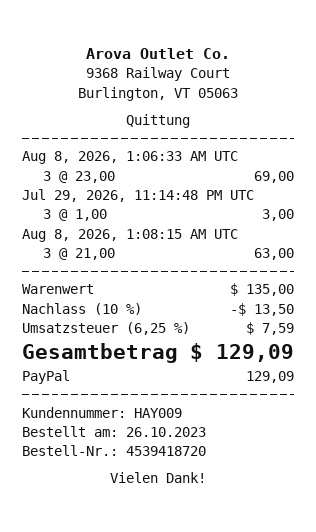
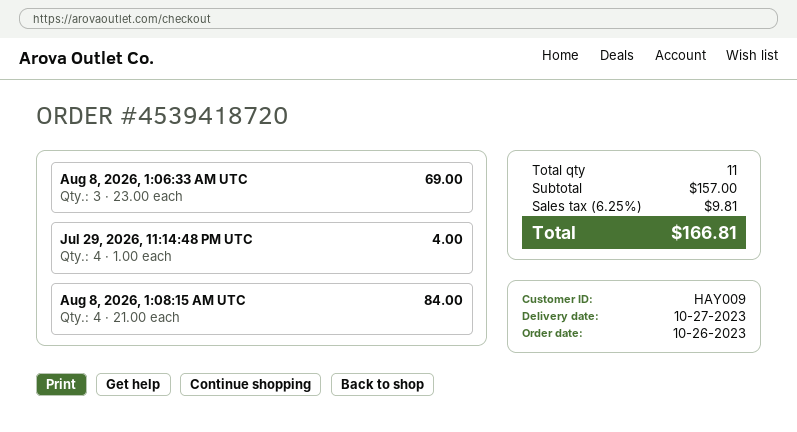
Jul 29, 2026, 11:14:48 PM UTC: 3 x 1.00 = 3.00 -> 4 x 1.00 = 4.00
Aug 8, 2026, 1:08:15 AM UTC: 3 x 21.00 = 63.00 -> 4 x 21.00 = 84.00
subtotal: 135.00 -> 157.00
discount: 10% = 13.50 -> none
tax: 6.25% = 7.59 -> 6.25% = 9.81
total: 129.09 -> 166.81

